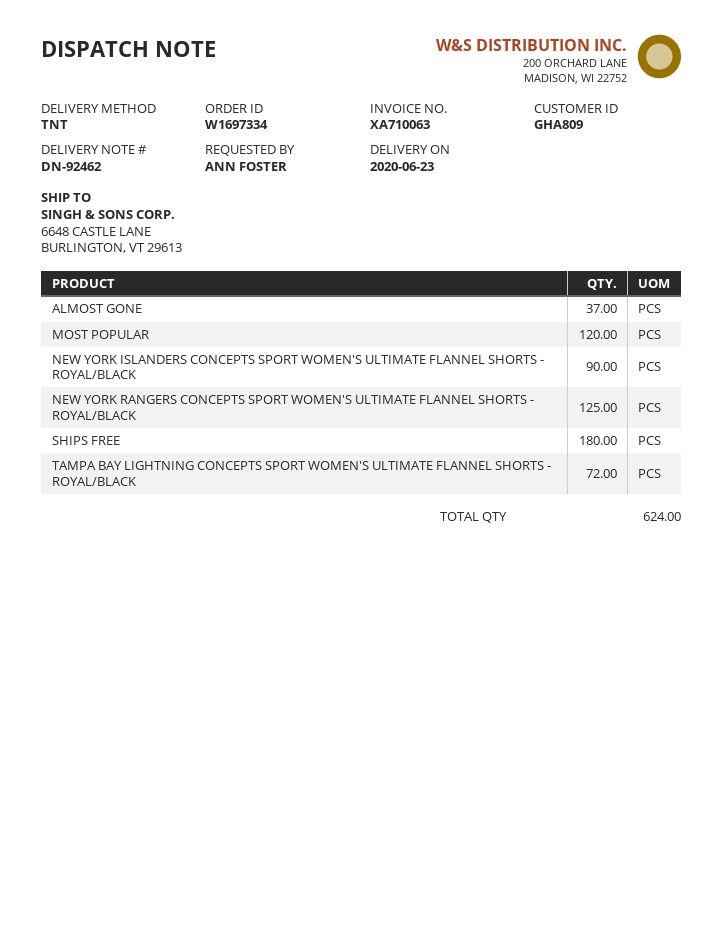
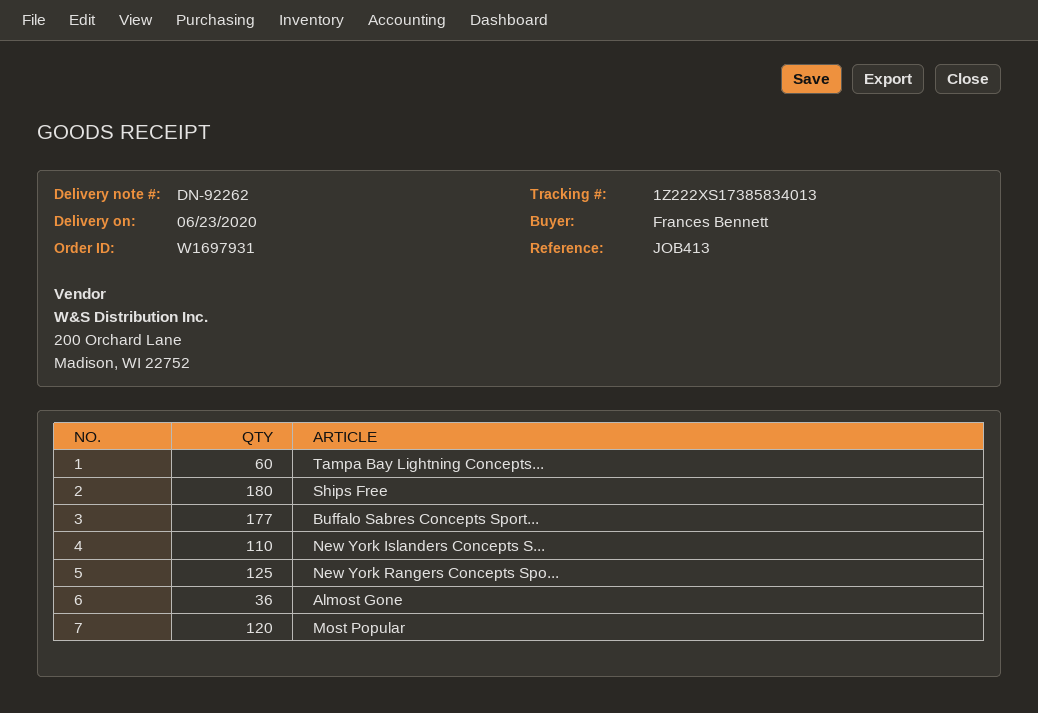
order number: W1697334 -> W1697931
delivery note number: DN-92462 -> DN-92262
ordered by: ANN FOSTER -> Frances Bennett
ALMOST GONE: 37 -> 36
NEW YORK ISLANDERS CONCEPTS SPORT WOMEN'S ULTIMATE FLANNEL SHORTS - ROYAL/BLACK: 90 -> 110
TAMPA BAY LIGHTNING CONCEPTS SPORT WOMEN'S ULTIMATE FLANNEL SHORTS - ROYAL/BLACK: 72 -> 60
Buffalo Sabres Concepts Sport...: none -> 177

